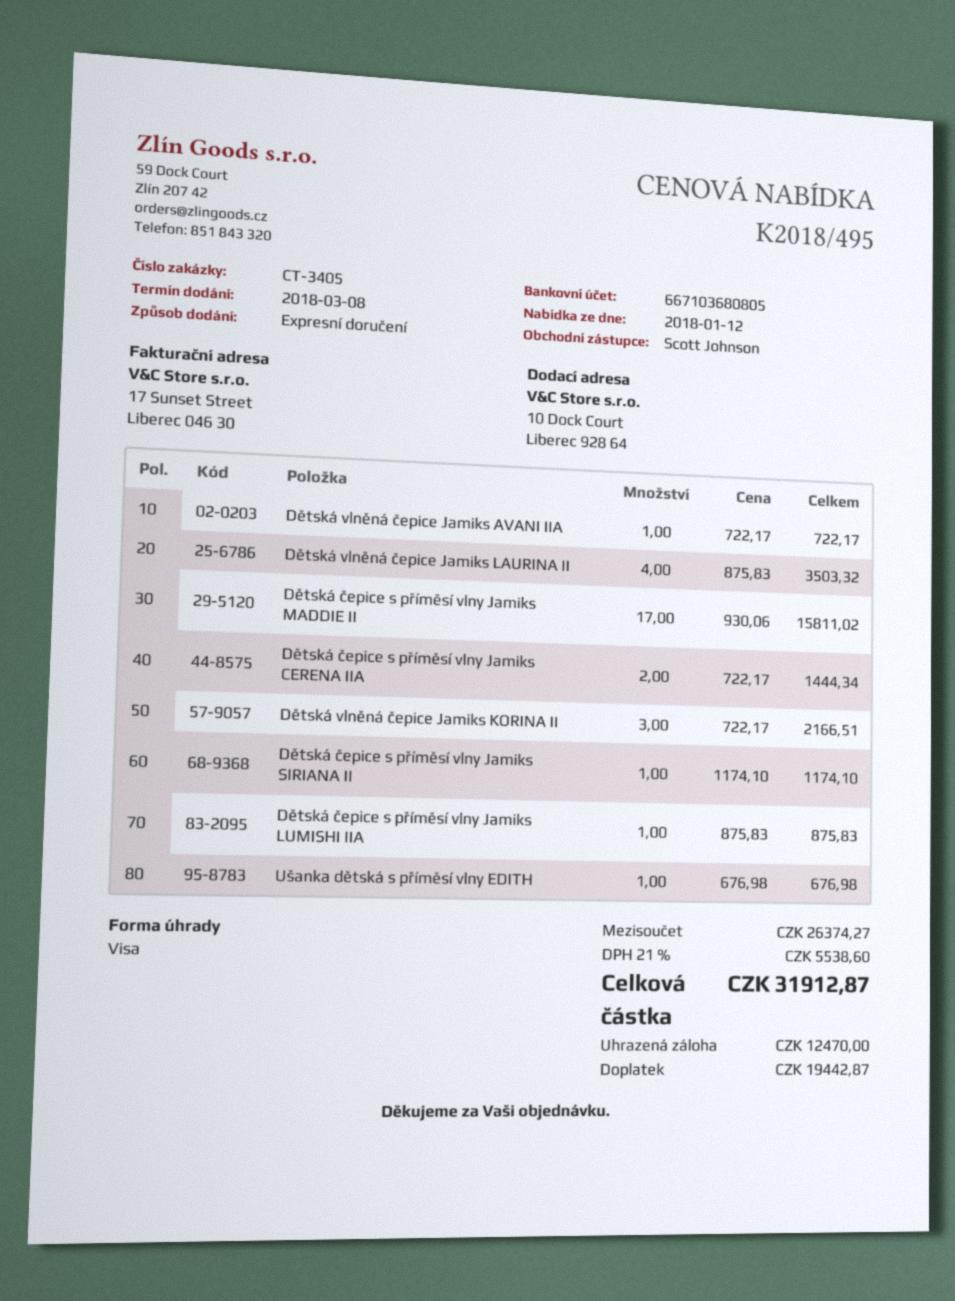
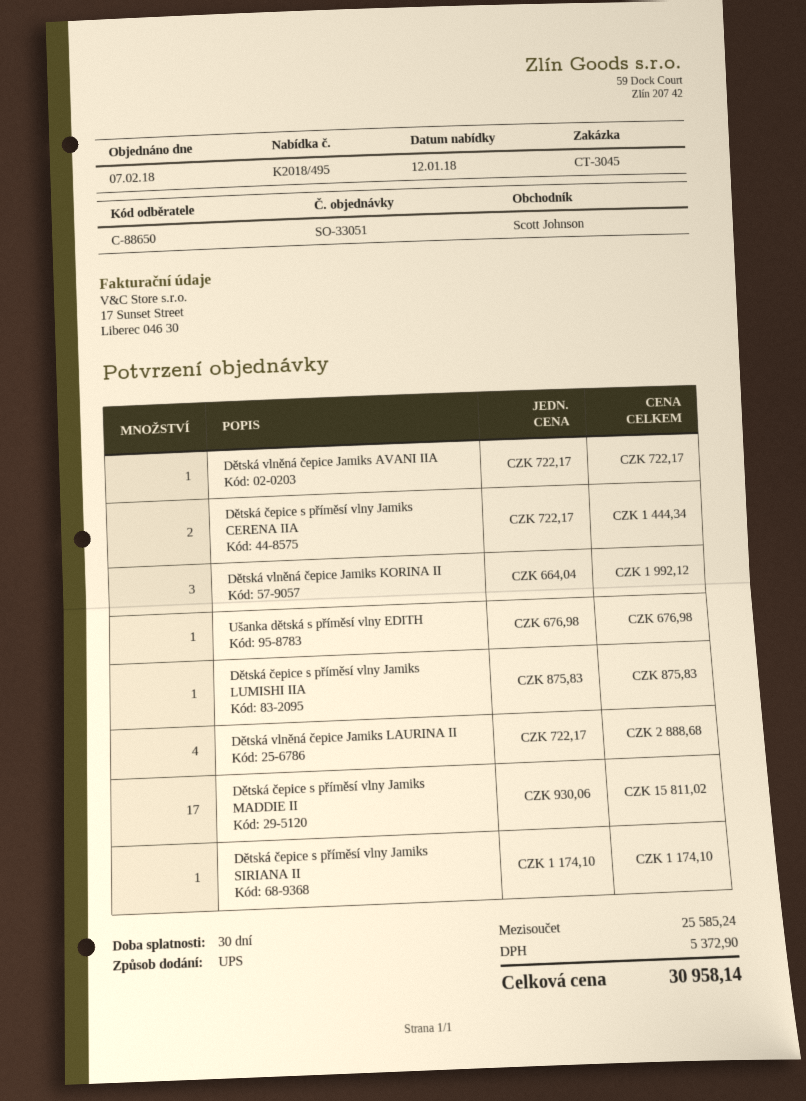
reference: CT-3405 -> CT-3045
shipping method: express -> UPS
Dětská vlněná čepice Jamiks LAURINA II: 4 x 875.83 = 3503.32 -> 4 x 722.17 = 2888.68
Dětská vlněná čepice Jamiks KORINA II: 3 x 722.17 = 2166.51 -> 3 x 664.04 = 1992.12
subtotal: 26374.27 -> 25585.24
tax: 5538.60 -> 5372.90
total: 31912.87 -> 30958.14

